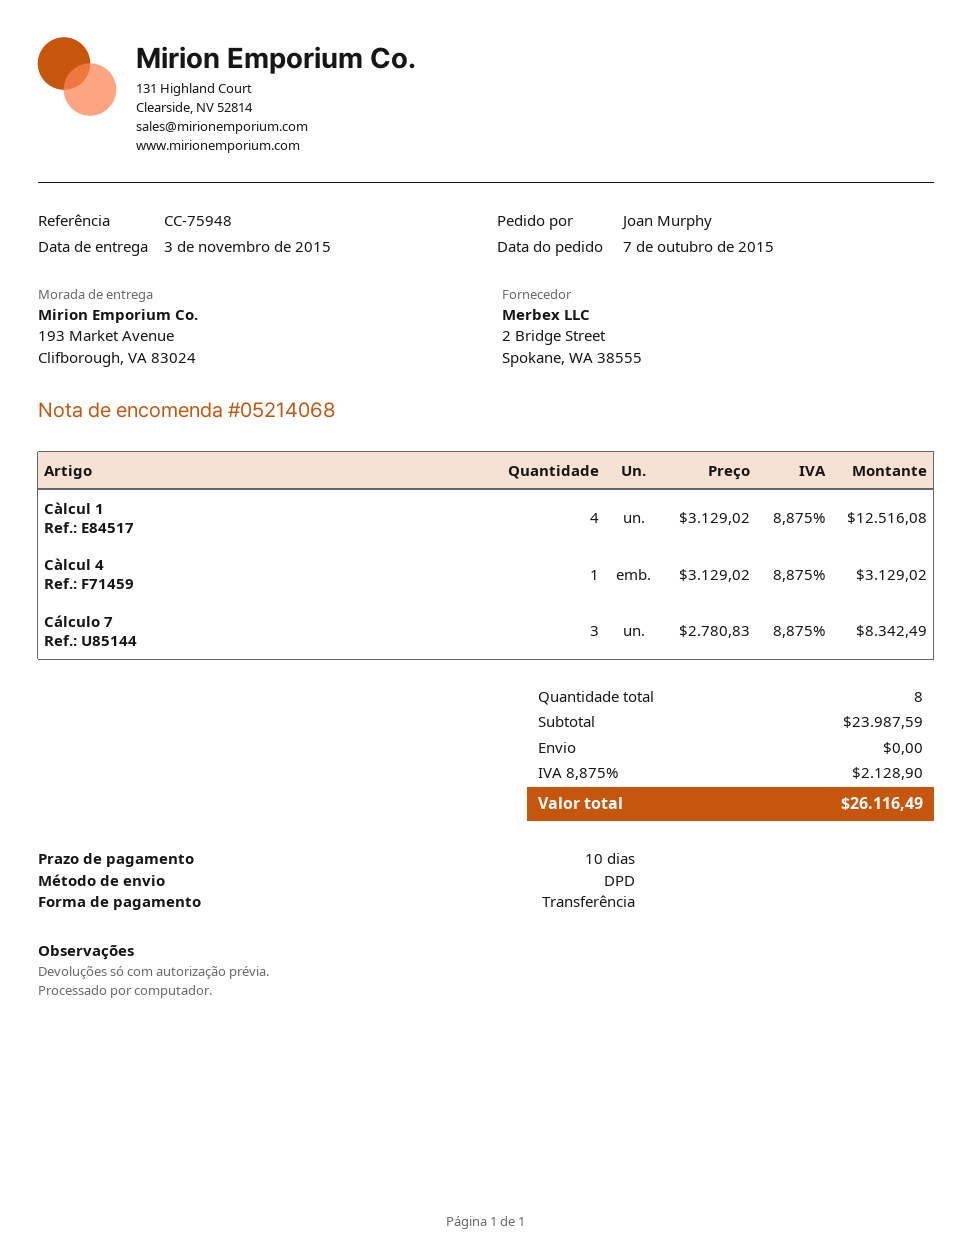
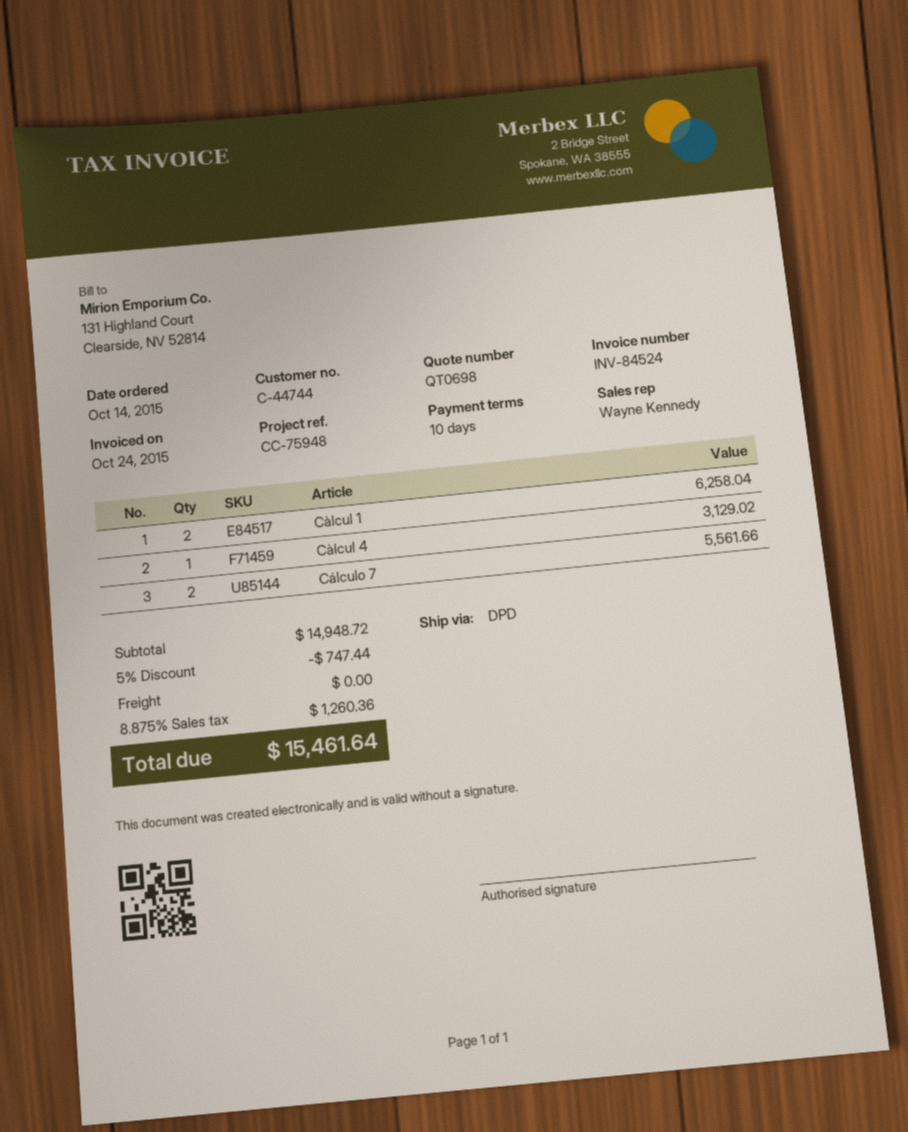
order date: 2015-10-07 -> 2015-10-14
Càlcul 1: 4 for 12516.08 -> 2 for 6258.04
Cálculo 7: 3 for 8342.49 -> 2 for 5561.66
subtotal: 23987.59 -> 14948.72
discount: none -> 5% = 747.44
tax: 8.875% = 2128.90 -> 8.875% = 1260.36
total: 26116.49 -> 15461.64

